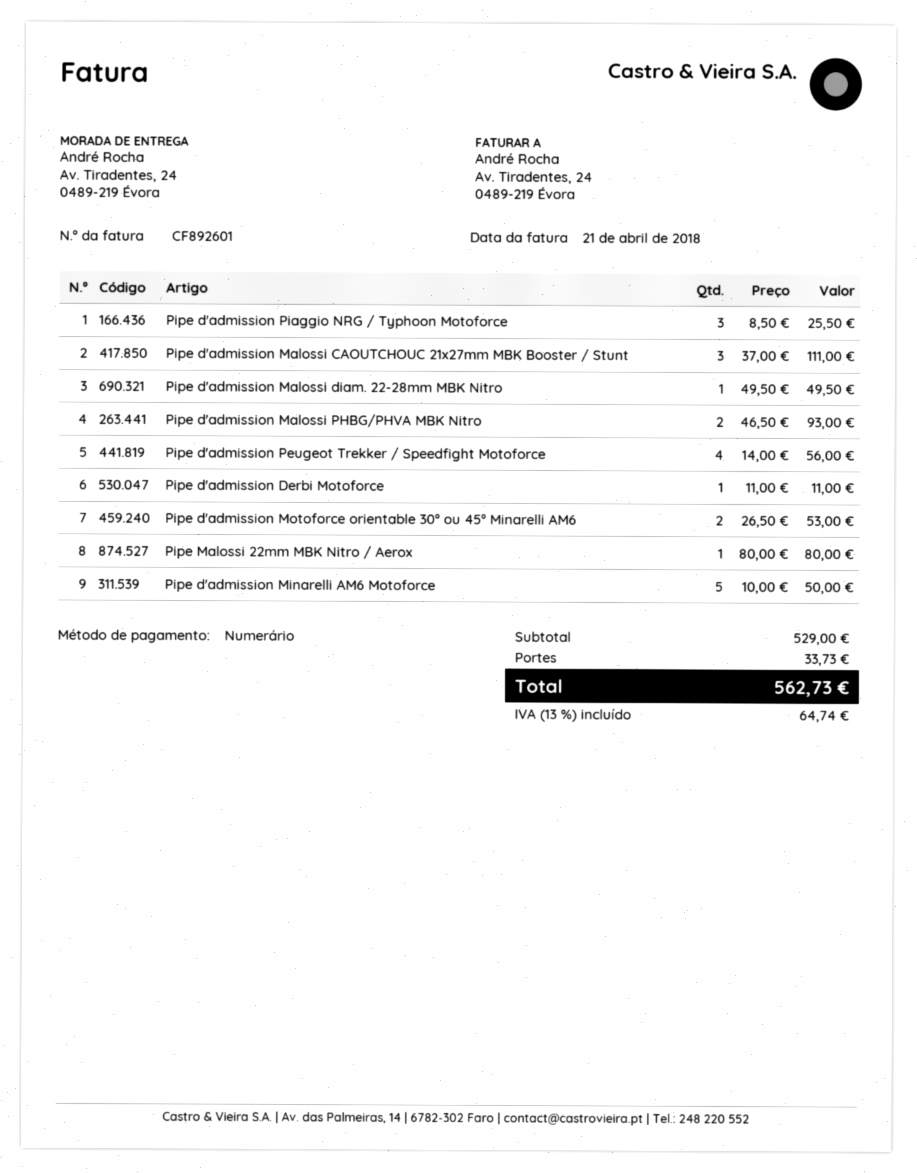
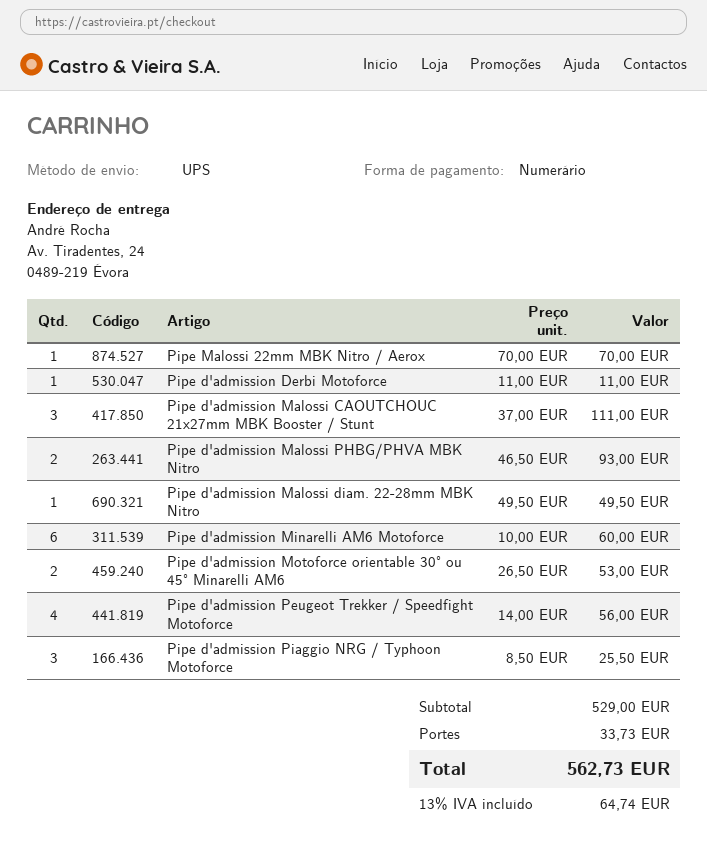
Pipe Malossi 22mm MBK Nitro / Aerox: 1 x 80.00 = 80.00 -> 1 x 70.00 = 70.00
Pipe d'admission Minarelli AM6 Motoforce: 5 x 10.00 = 50.00 -> 6 x 10.00 = 60.00

